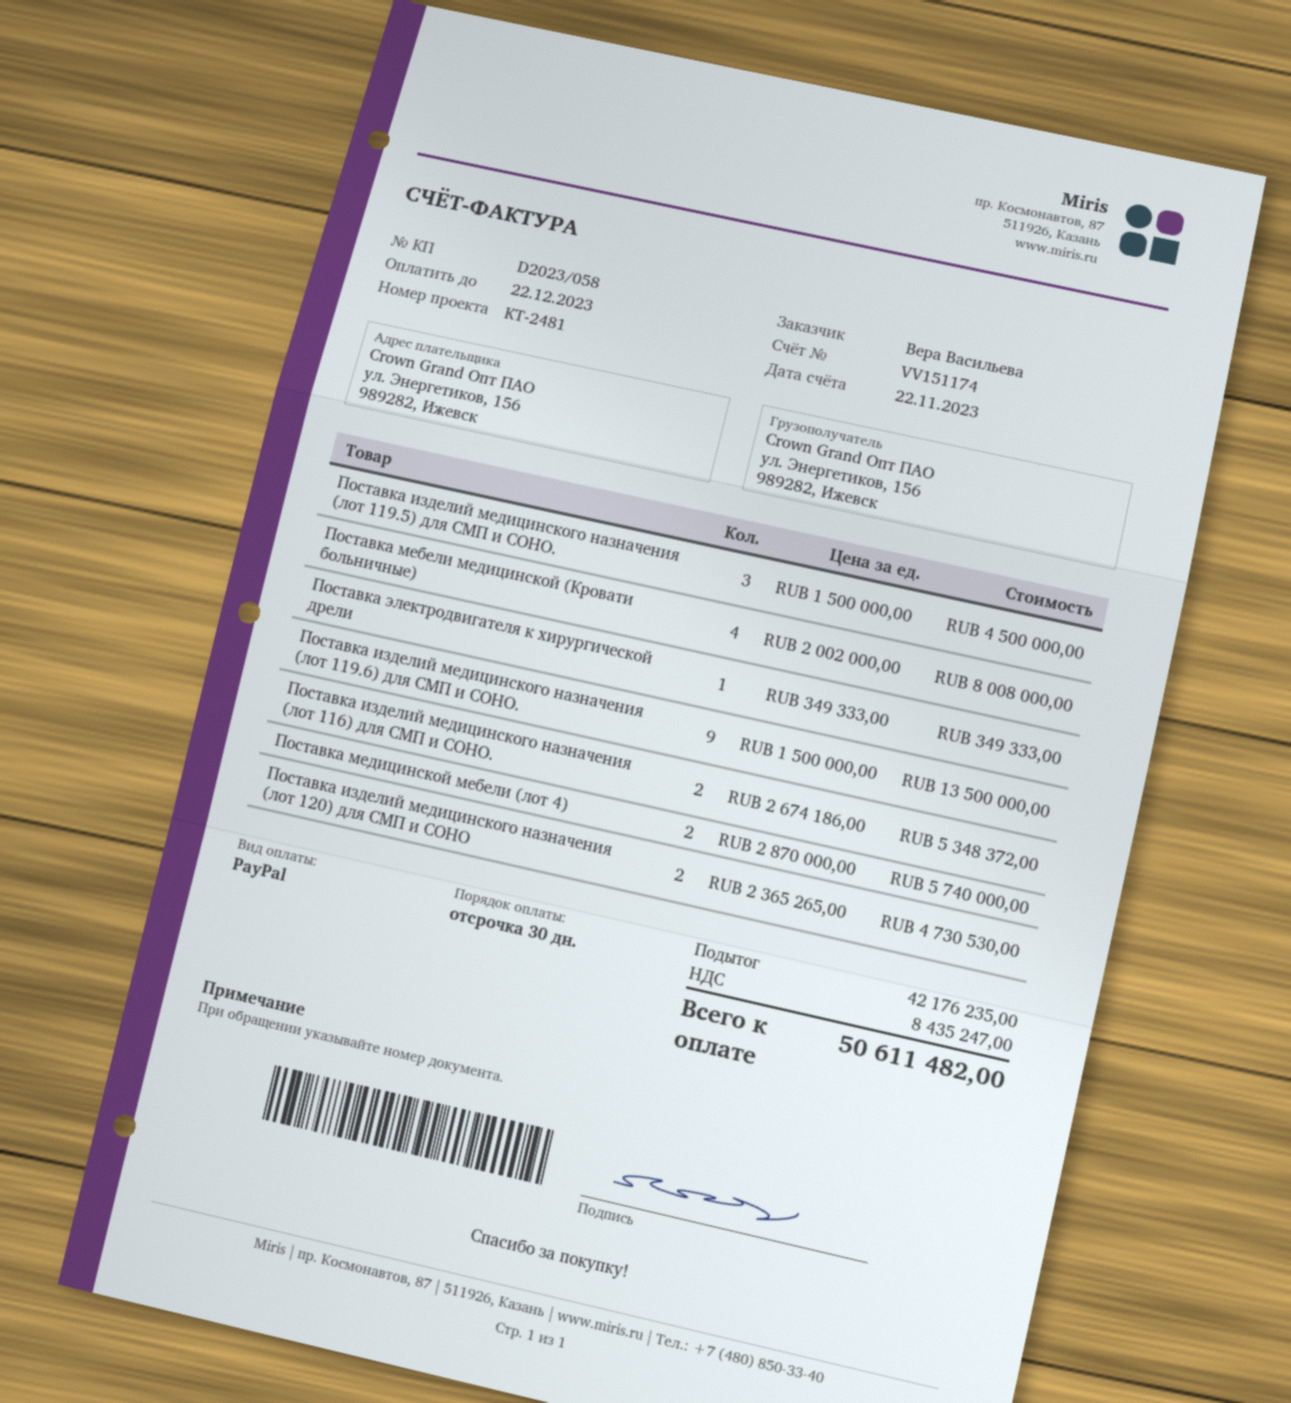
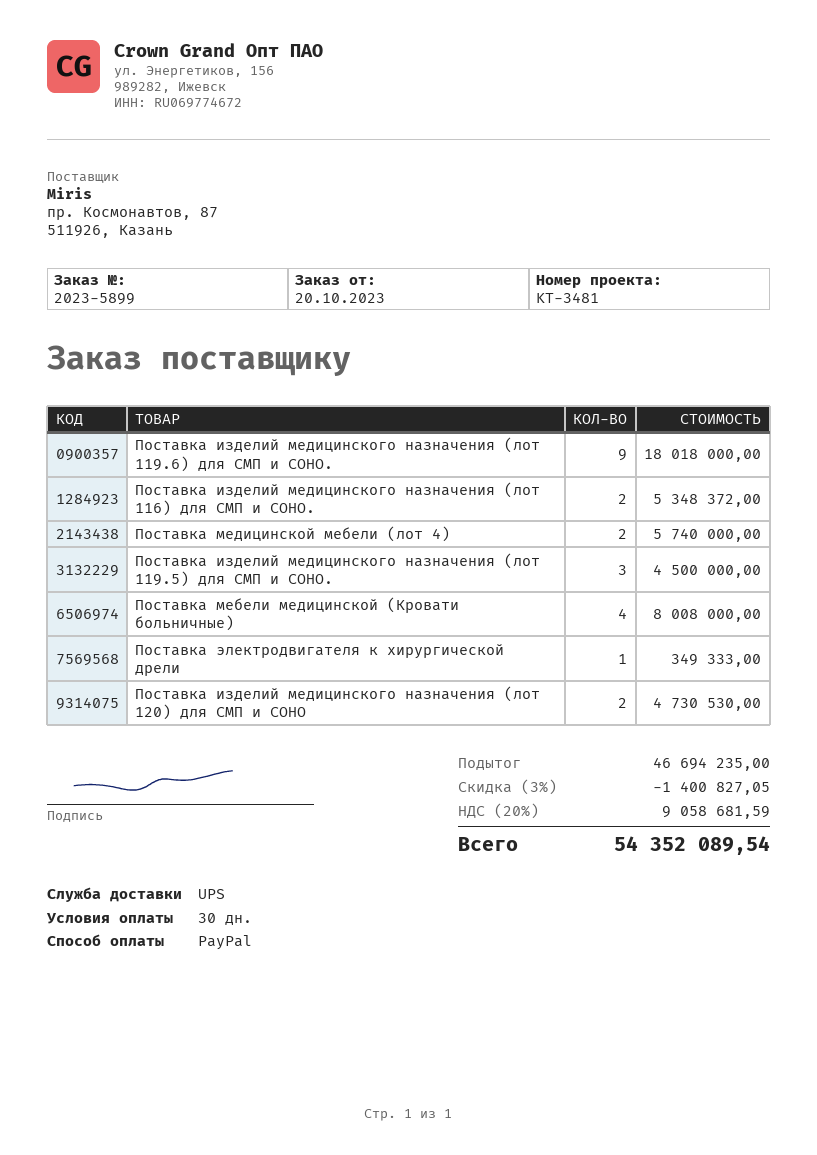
reference: KT-2481 -> KT-3481
Поставка изделий медицинского назначения (лот 119.6) для СМП и СОНО.: 9 for 13500000.00 -> 9 for 18018000.00
subtotal: 42176235.00 -> 46694235.00
discount: none -> 3% = 1400827.05
tax: 8435247.00 -> 9058681.59
total: 50611482.00 -> 54352089.54

